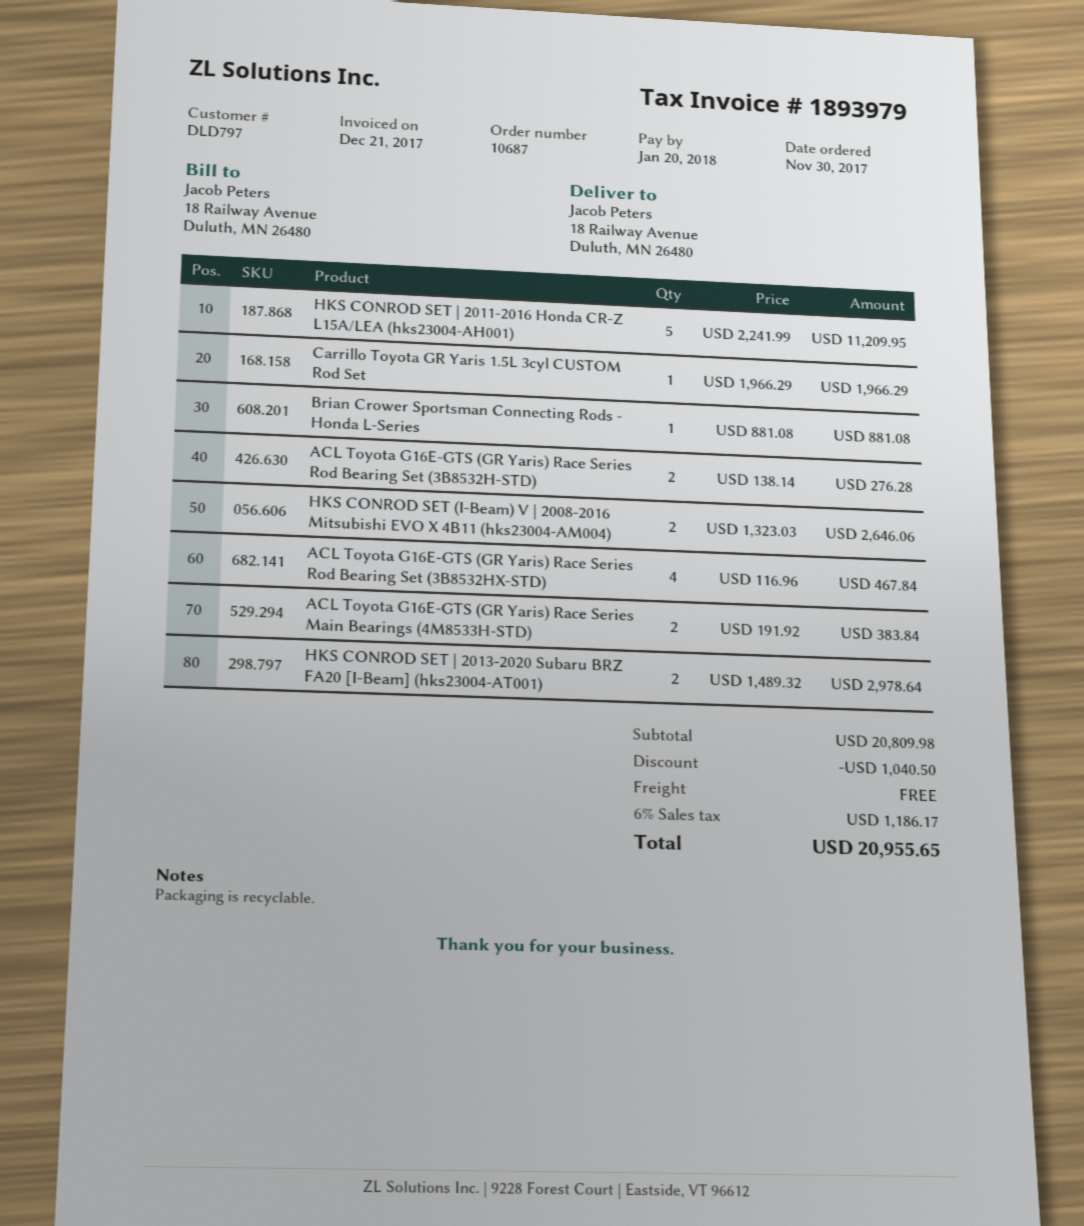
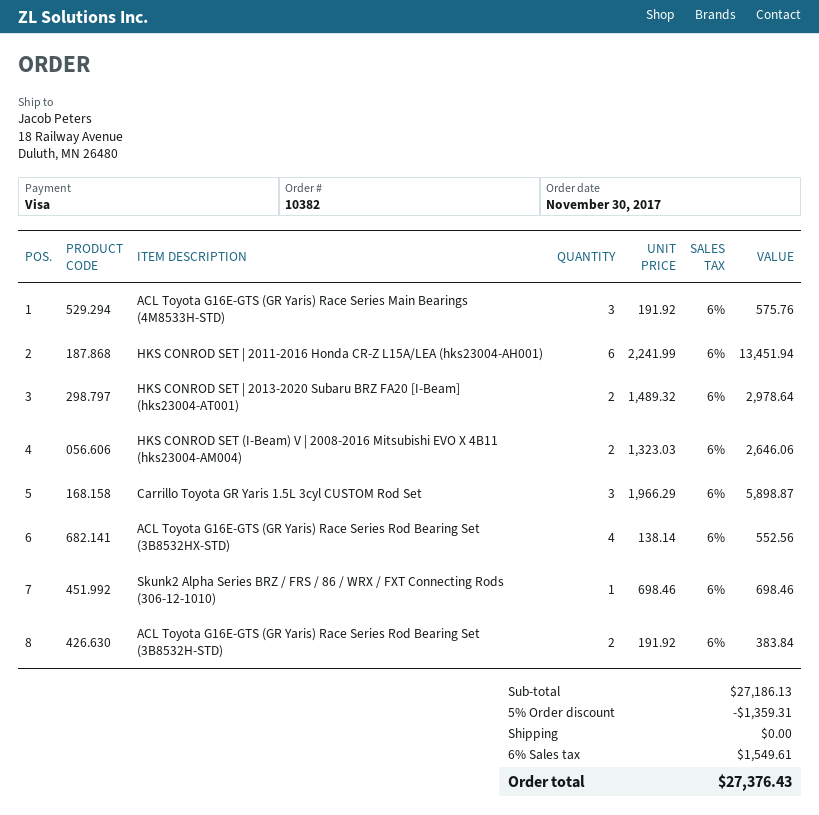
order number: 10687 -> 10382
HKS CONROD SET | 2011-2016 Honda CR-Z L15A/LEA (hks23004-AH001): 5 x 2241.99 = 11209.95 -> 6 x 2241.99 = 13451.94
Carrillo Toyota GR Yaris 1.5L 3cyl CUSTOM Rod Set: 1 x 1966.29 = 1966.29 -> 3 x 1966.29 = 5898.87
Brian Crower Sportsman Connecting Rods - Honda L-Series: 1 x 881.08 = 881.08 -> none
ACL Toyota G16E-GTS (GR Yaris) Race Series Rod Bearing Set (3B8532H-STD): 2 x 138.14 = 276.28 -> 2 x 191.92 = 383.84
ACL Toyota G16E-GTS (GR Yaris) Race Series Rod Bearing Set (3B8532HX-STD): 4 x 116.96 = 467.84 -> 4 x 138.14 = 552.56
ACL Toyota G16E-GTS (GR Yaris) Race Series Main Bearings (4M8533H-STD): 2 x 191.92 = 383.84 -> 3 x 191.92 = 575.76
Skunk2 Alpha Series BRZ / FRS / 86 / WRX / FXT Connecting Rods (306-12-1010): none -> 1 x 698.46 = 698.46
subtotal: 20809.98 -> 27186.13
discount: 1040.50 -> 1359.31
tax: 6% = 1186.17 -> 6% = 1549.61
total: 20955.65 -> 27376.43

